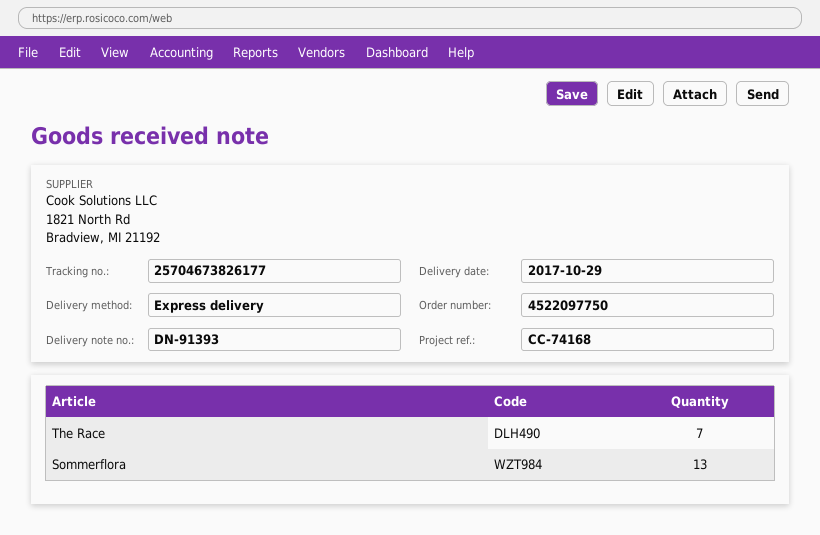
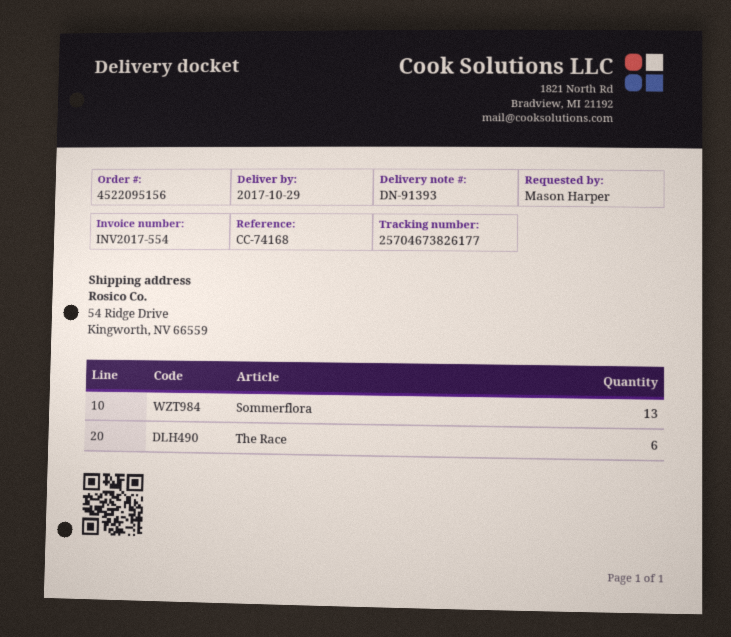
order number: 4522097750 -> 4522095156
The Race: 7 -> 6

